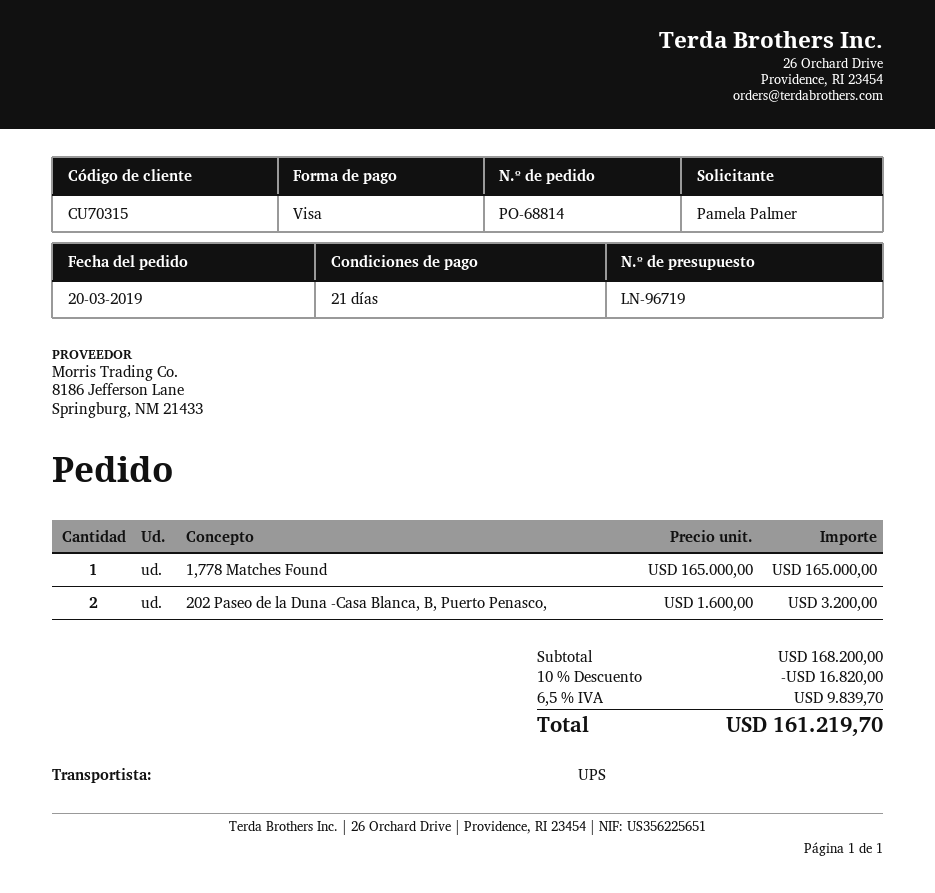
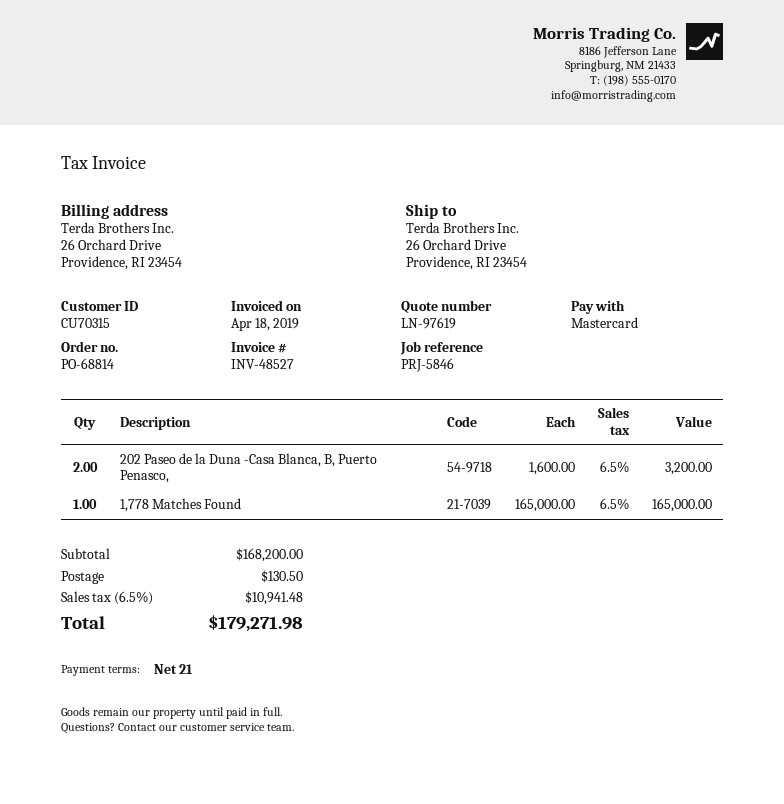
quote number: LN-96719 -> LN-97619
payment method: Visa -> Mastercard
discount: 10% = 16820.00 -> none
shipping: none -> 130.50
tax: 6.5% = 9839.70 -> 6.5% = 10941.48
total: 161219.70 -> 179271.98

